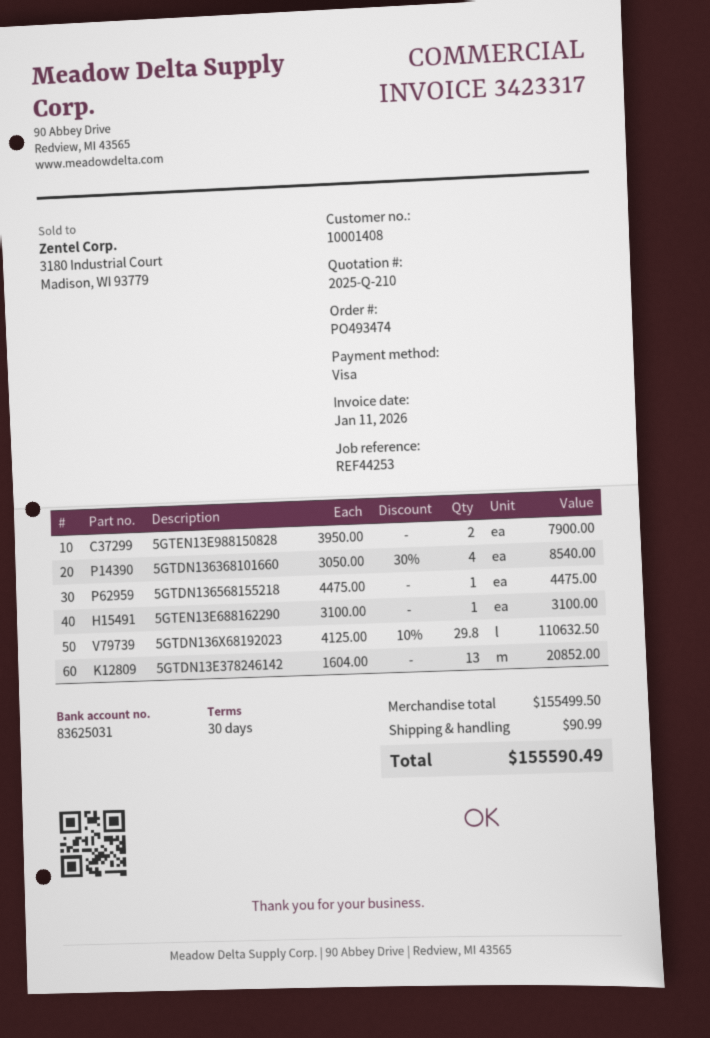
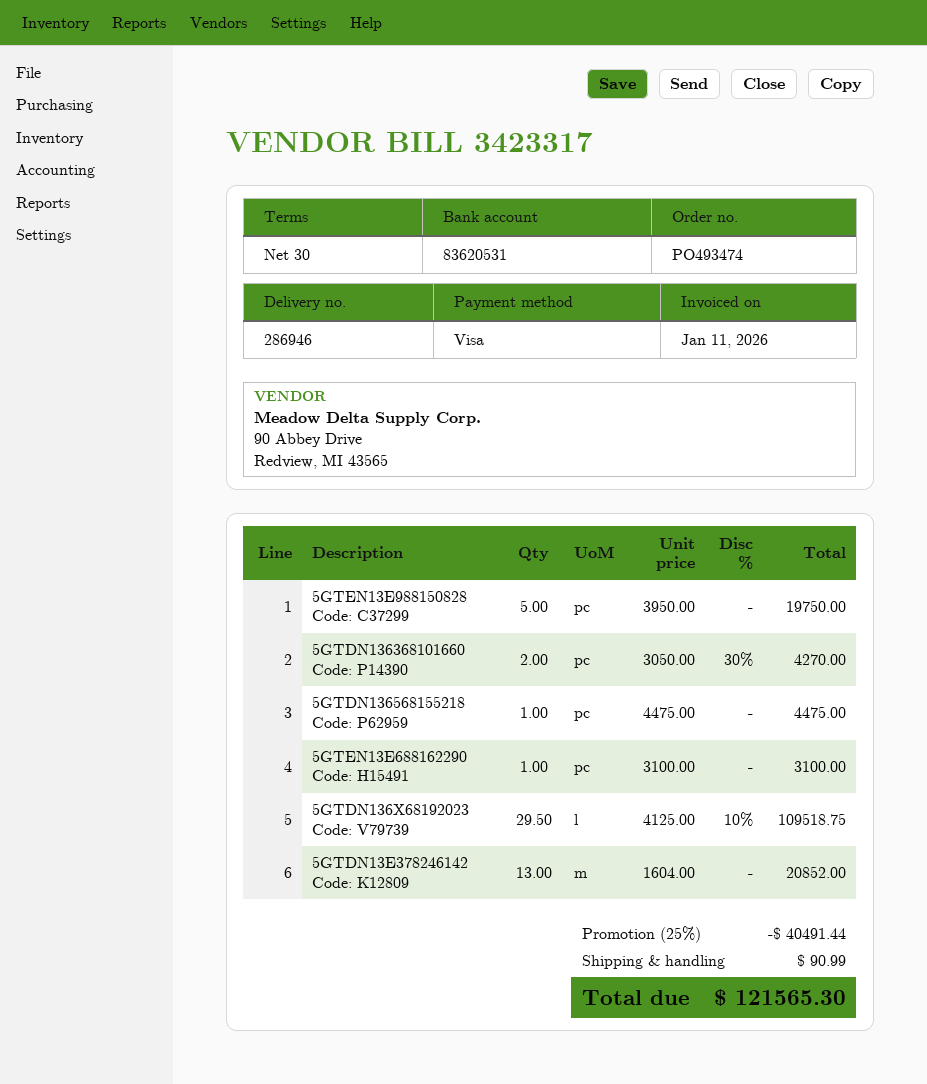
bank account: 83625031 -> 83620531
5GTEN13E988150828: 2 x 3950.00 = 7900.00 -> 5 x 3950.00 = 19750.00
5GTDN136368101660: 4 x 3050.00 - 30% = 8540.00 -> 2 x 3050.00 - 30% = 4270.00
5GTDN136X68192023: 29.8 x 4125.00 - 10% = 110632.50 -> 29.5 x 4125.00 - 10% = 109518.75
discount: none -> 25% = 40491.44
total: 155590.49 -> 121565.30

